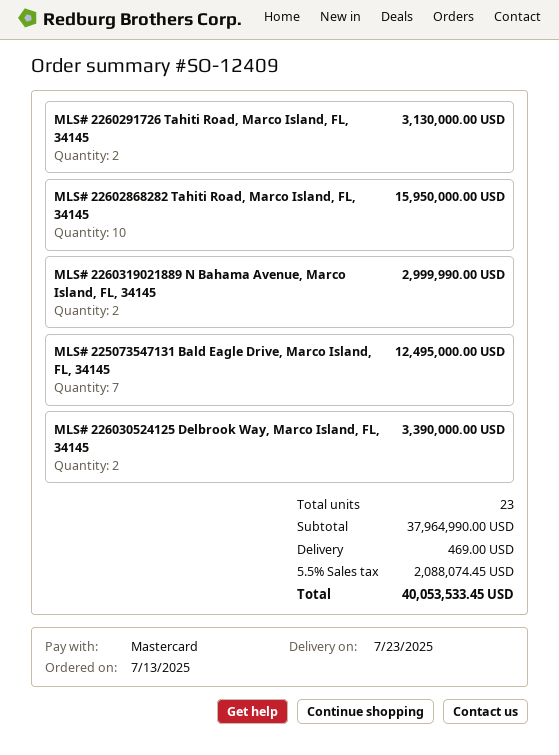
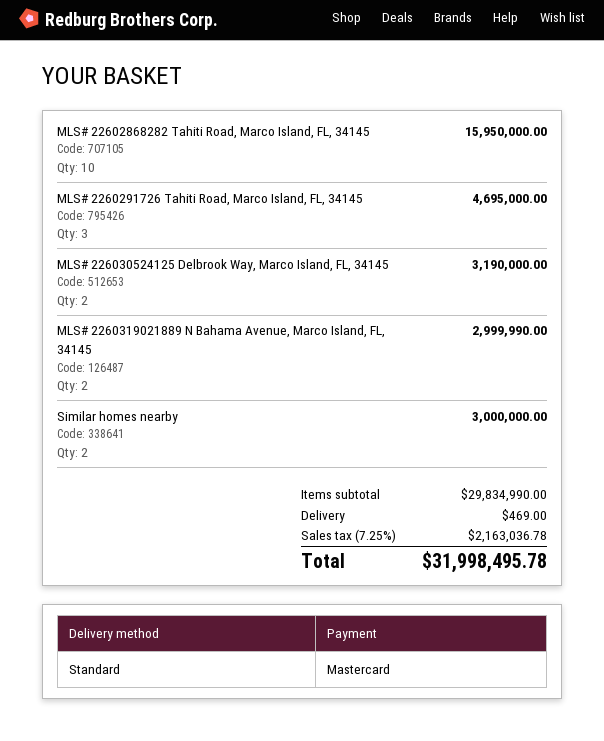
MLS# 2260291726 Tahiti Road, Marco Island, FL, 34145: 2 for 3130000.00 -> 3 for 4695000.00
MLS# 225073547131 Bald Eagle Drive, Marco Island, FL, 34145: 7 for 12495000.00 -> none
MLS# 226030524125 Delbrook Way, Marco Island, FL, 34145: 2 for 3390000.00 -> 2 for 3190000.00
Similar homes nearby: none -> 2 for 3000000.00
subtotal: 37964990.00 -> 29834990.00
tax: 5.5% = 2088074.45 -> 7.25% = 2163036.78
total: 40053533.45 -> 31998495.78

